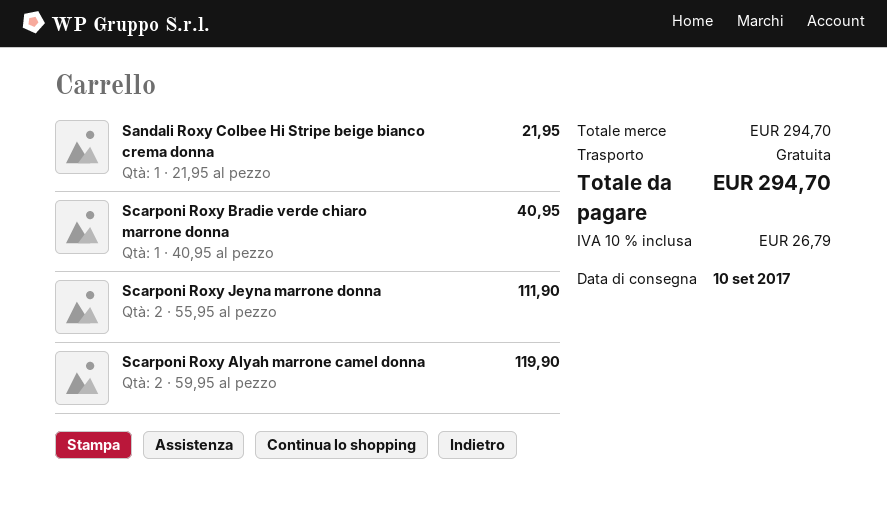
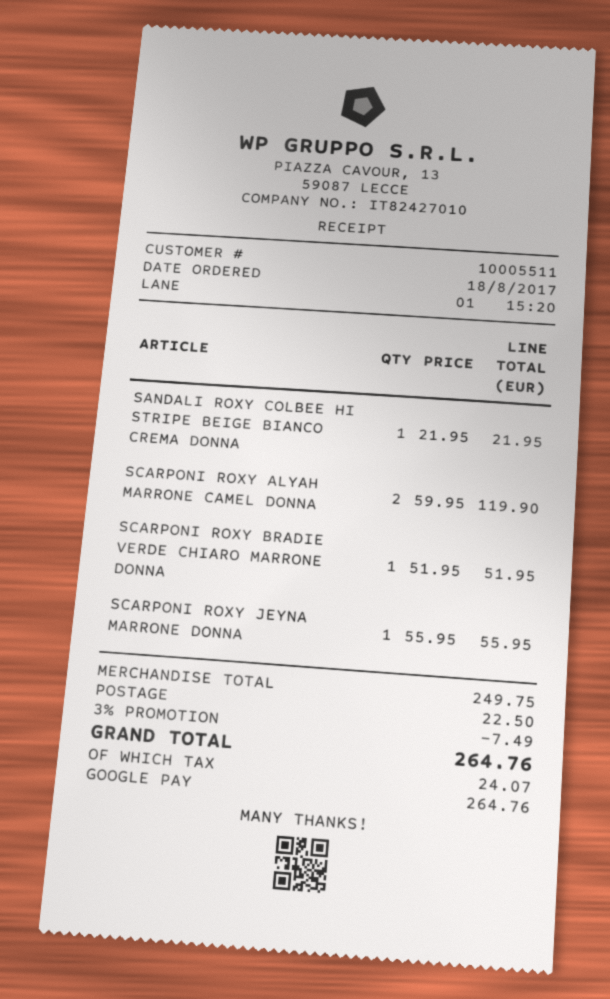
Scarponi Roxy Bradie verde chiaro marrone donna: 1 x 40.95 = 40.95 -> 1 x 51.95 = 51.95
Scarponi Roxy Jeyna marrone donna: 2 x 55.95 = 111.90 -> 1 x 55.95 = 55.95
subtotal: 294.70 -> 249.75
discount: none -> 3% = 7.49
shipping: 0.00 -> 22.50
tax: 26.79 -> 24.07
total: 294.70 -> 264.76

